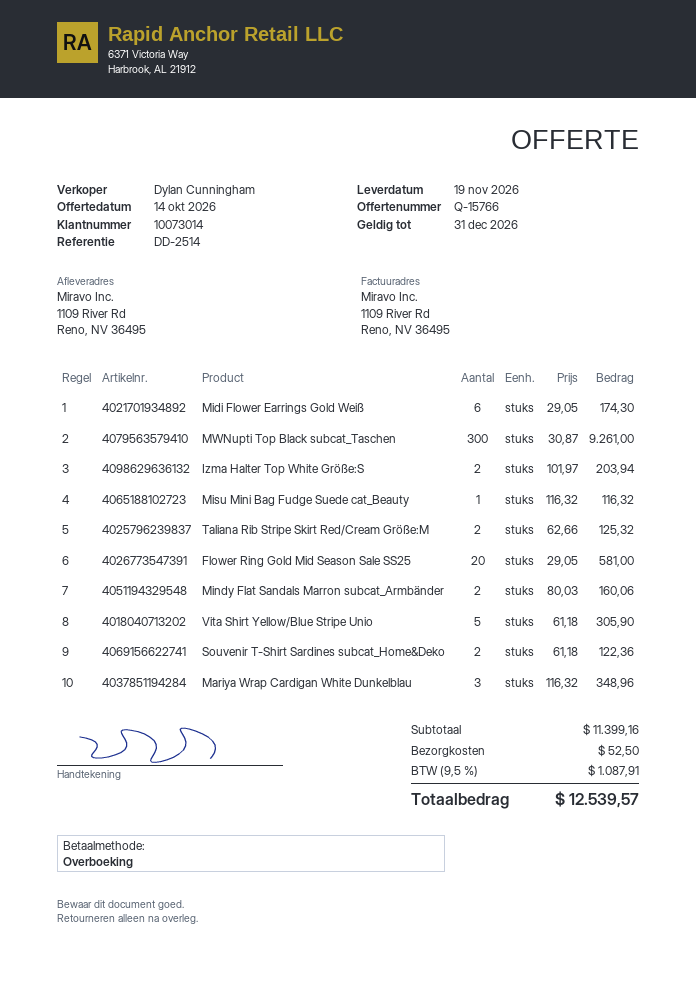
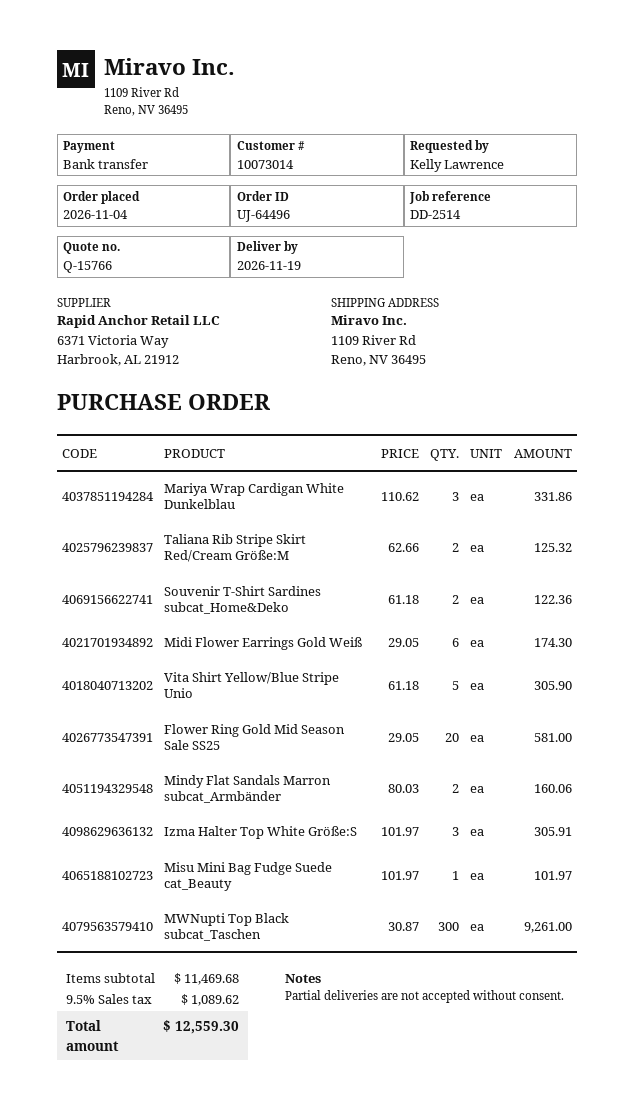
Izma Halter Top White Größe:S: 2 x 101.97 = 203.94 -> 3 x 101.97 = 305.91
Misu Mini Bag Fudge Suede cat_Beauty: 1 x 116.32 = 116.32 -> 1 x 101.97 = 101.97
Mariya Wrap Cardigan White Dunkelblau: 3 x 116.32 = 348.96 -> 3 x 110.62 = 331.86
subtotal: 11399.16 -> 11469.68
shipping: 52.50 -> none
tax: 9.5% = 1087.91 -> 9.5% = 1089.62
total: 12539.57 -> 12559.30

